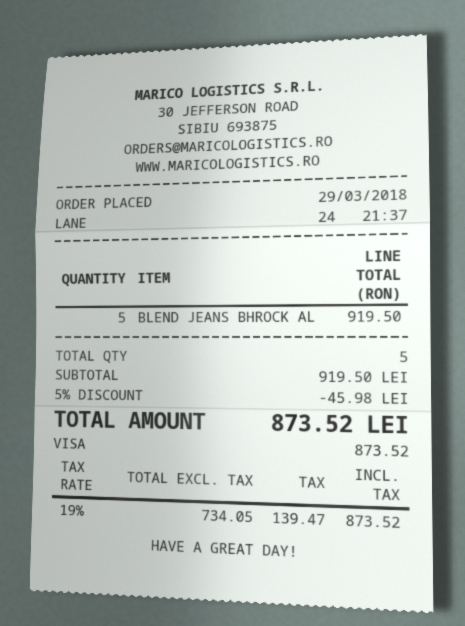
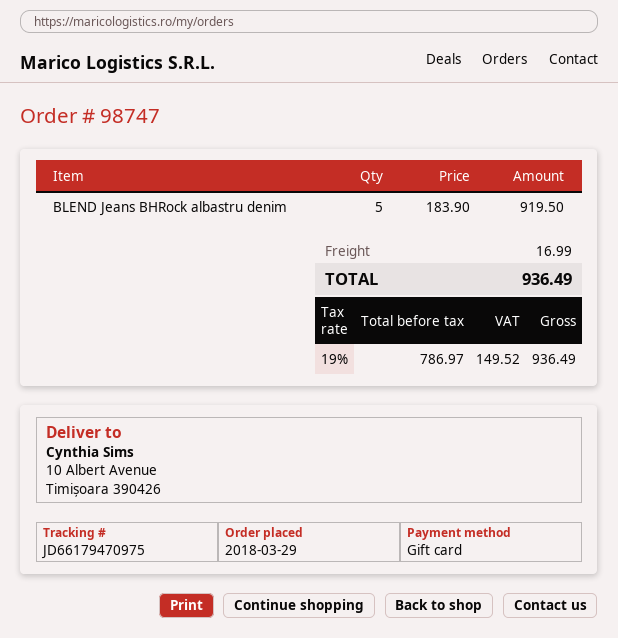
payment method: Visa -> gift card
discount: 5% = 45.98 -> none
shipping: none -> 16.99
net: 734.05 -> 786.97
tax: 19% = 139.47 -> 19% = 149.52
total: 873.52 -> 936.49

